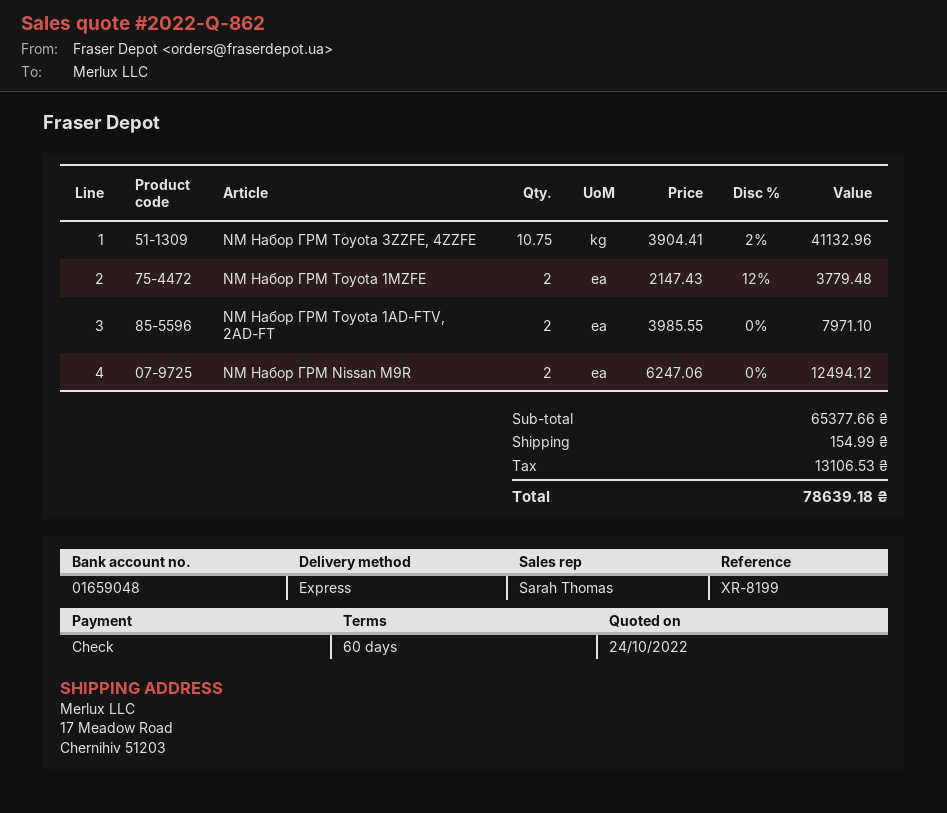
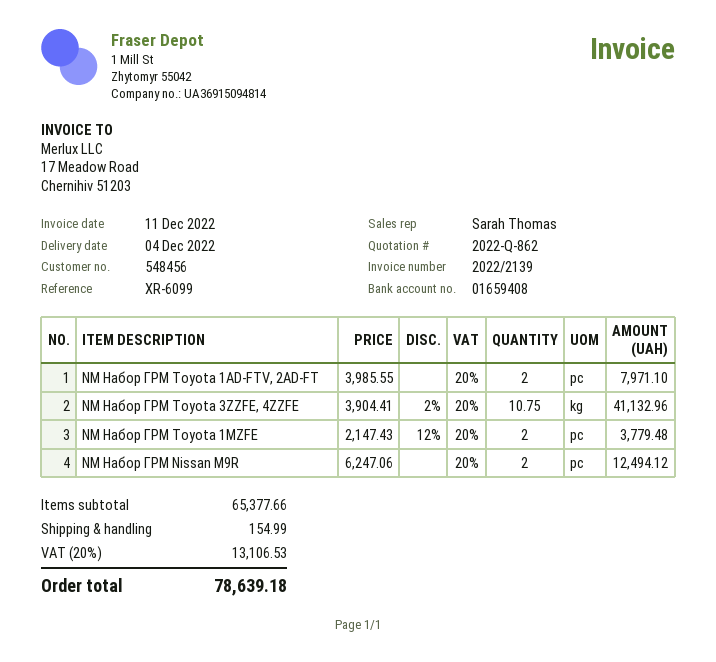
reference: XR-8199 -> XR-6099
bank account: 01659048 -> 01659408

